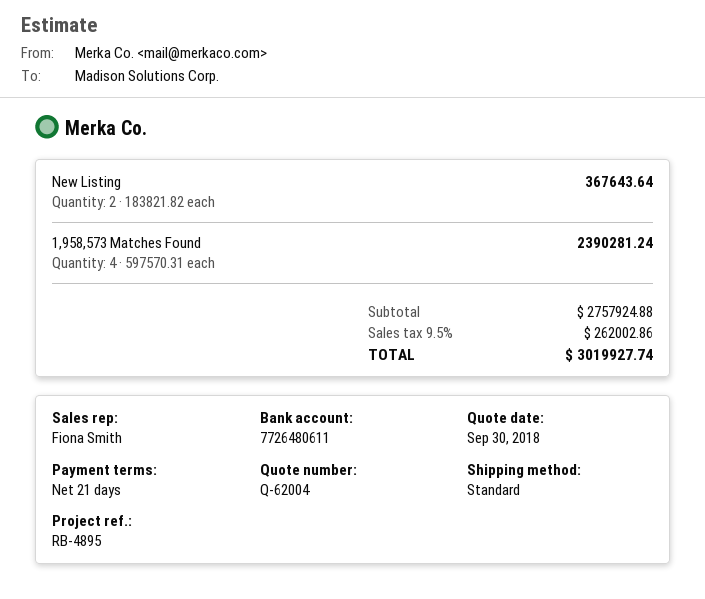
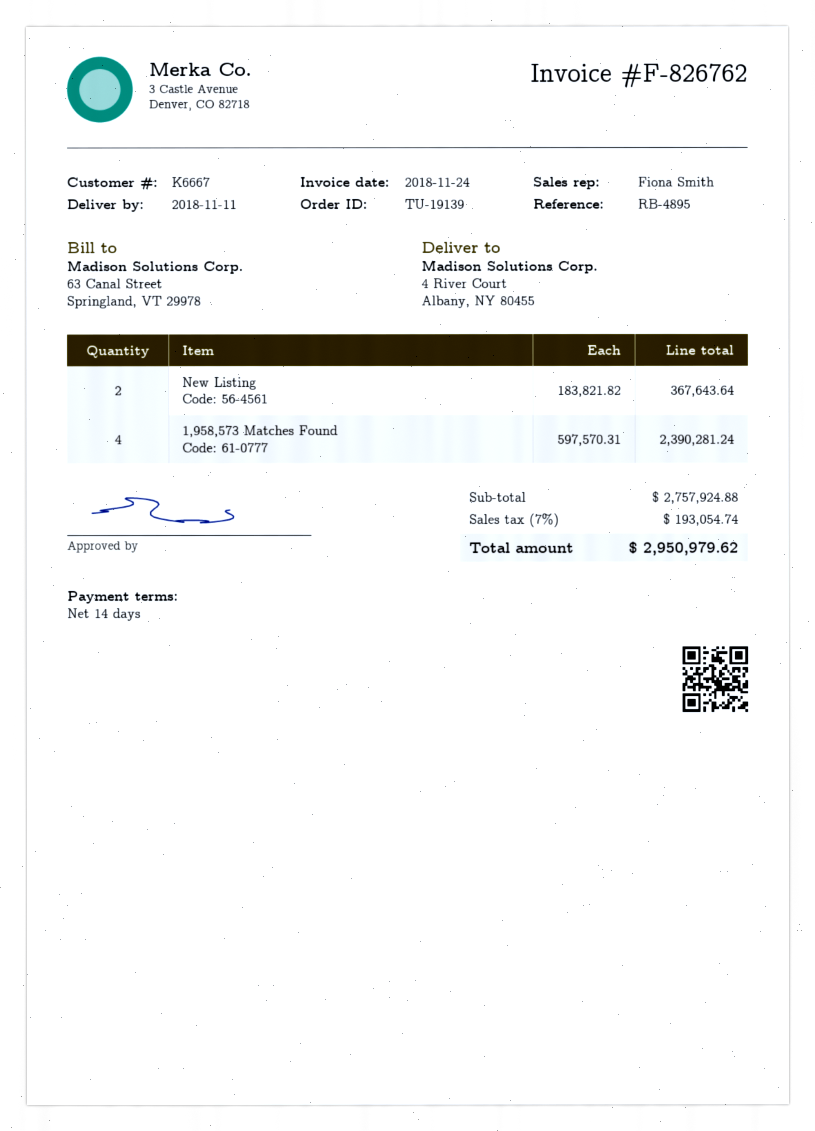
payment terms: 21 days -> 14 days
tax: 9.5% = 262002.86 -> 7% = 193054.74
total: 3019927.74 -> 2950979.62

